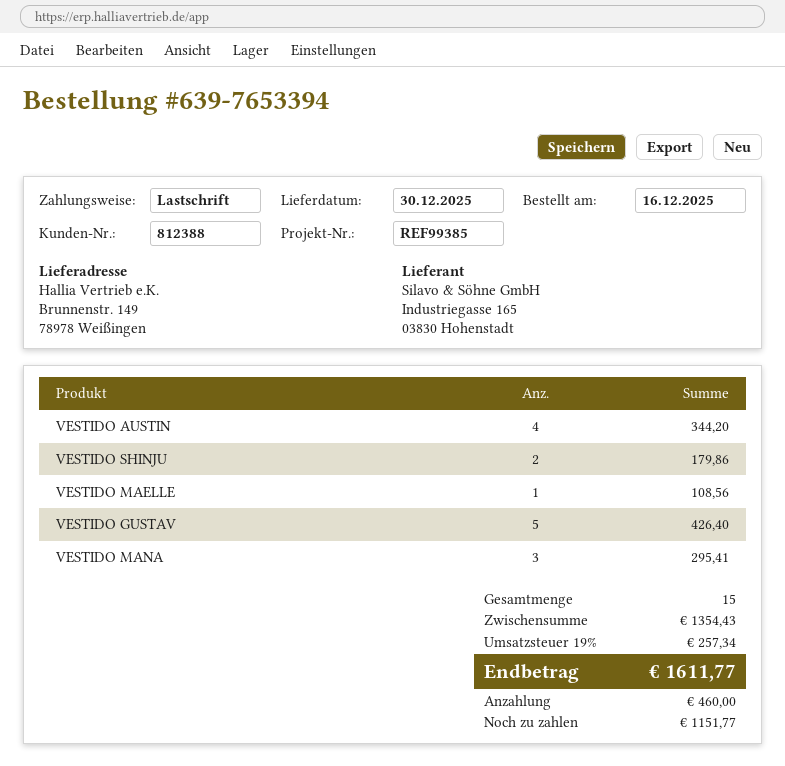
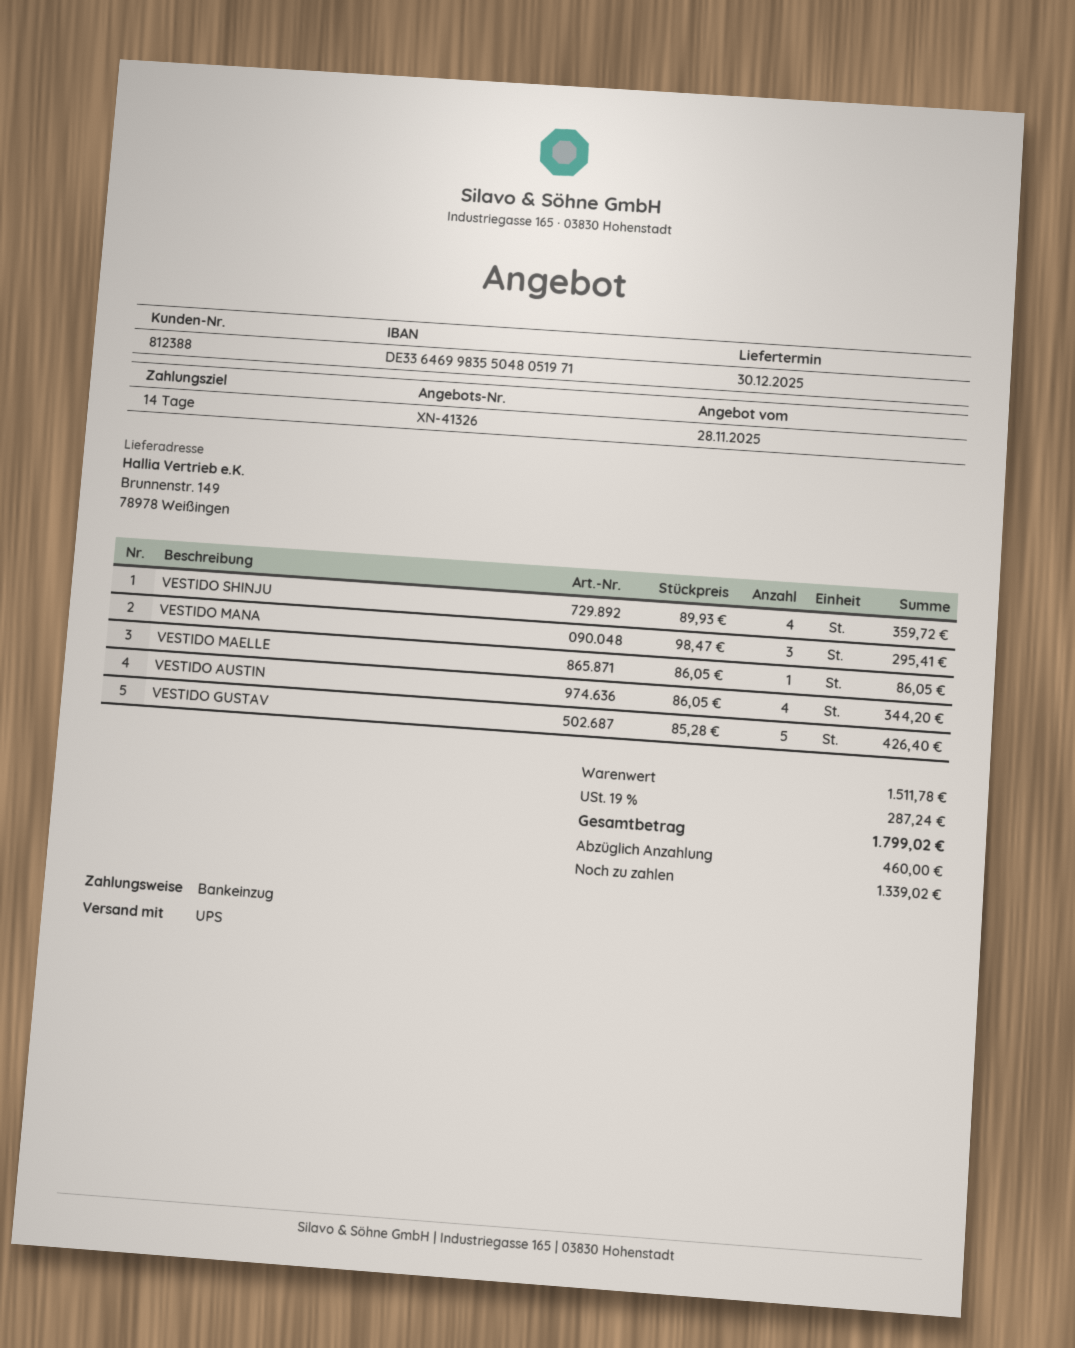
VESTIDO SHINJU: 2 for 179.86 -> 4 for 359.72
VESTIDO MAELLE: 1 for 108.56 -> 1 for 86.05
subtotal: 1354.43 -> 1511.78
tax: 19% = 257.34 -> 19% = 287.24
total: 1611.77 -> 1799.02
balance: 1151.77 -> 1339.02

